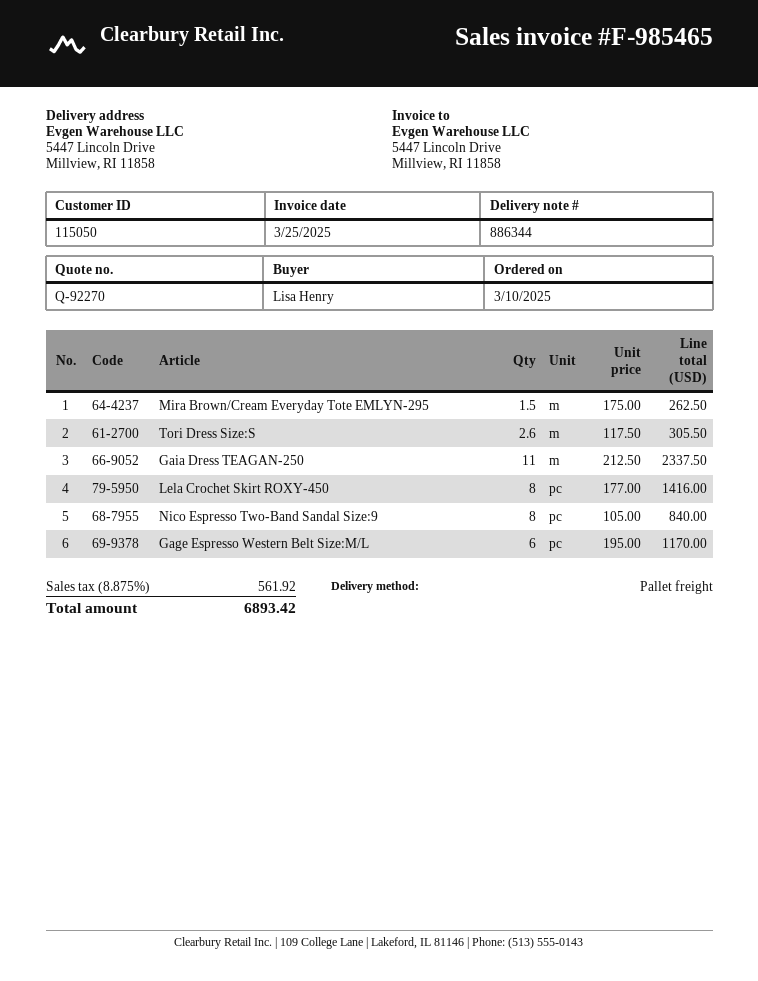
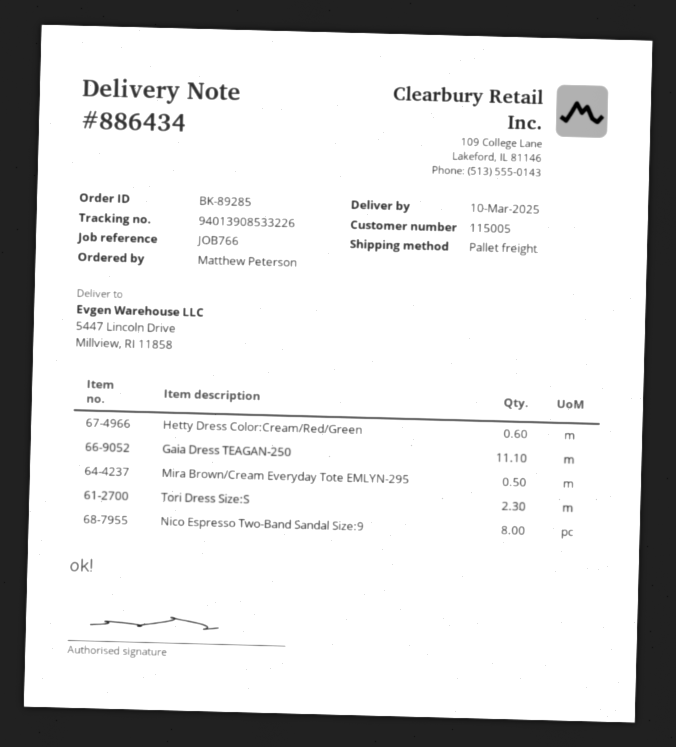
delivery note number: 886344 -> 886434
customer number: 115050 -> 115005
ordered by: Lisa Henry -> Matthew Peterson
Mira Brown/Cream Everyday Tote EMLYN-295: 1.5 -> 0.5
Tori Dress Size:S: 2.6 -> 2.3
Gaia Dress TEAGAN-250: 11 -> 11.1
Lela Crochet Skirt ROXY-450: 8 -> none
Gage Espresso Western Belt Size:M/L: 6 -> none
Hetty Dress Color:Cream/Red/Green: none -> 0.6

